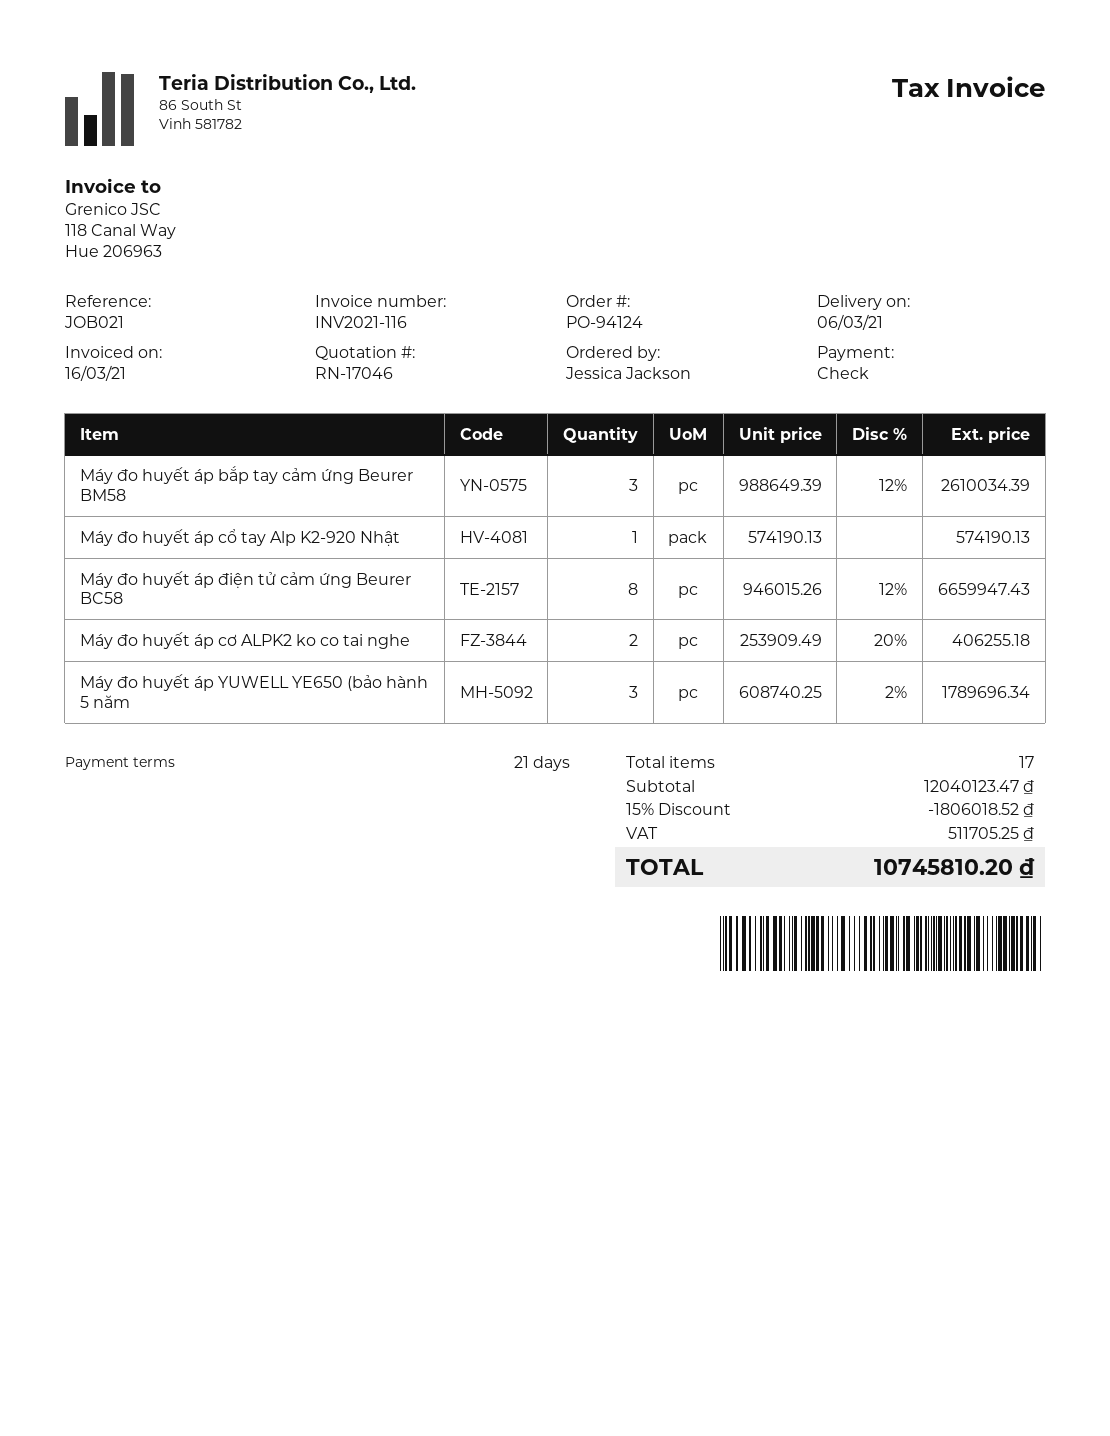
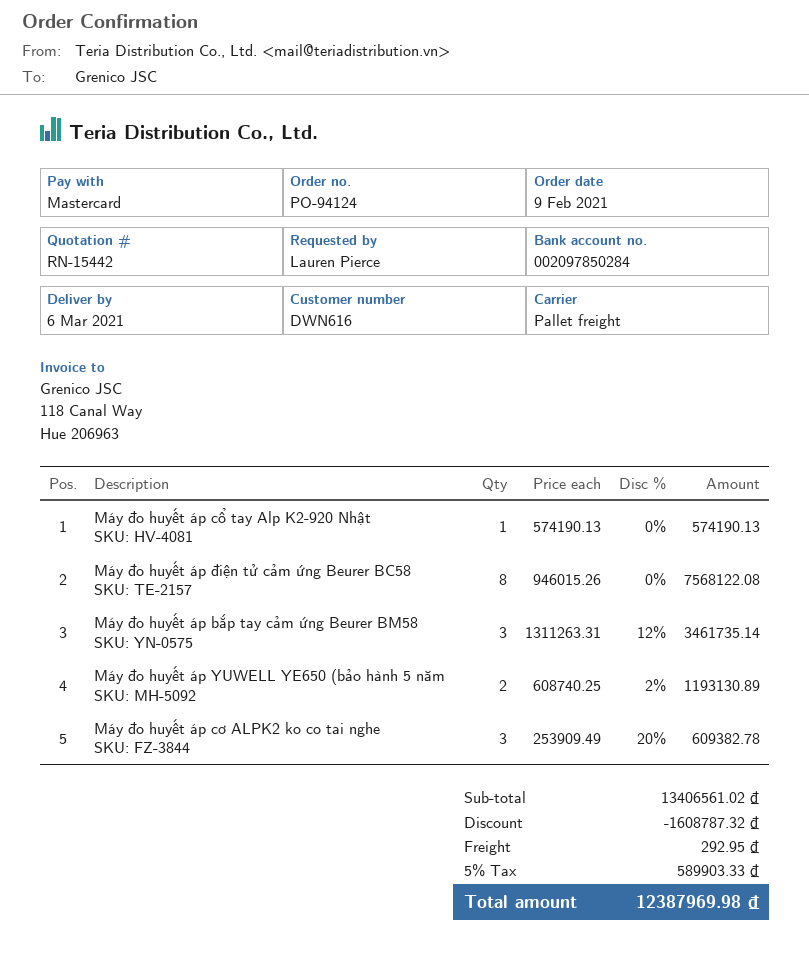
quote number: RN-17046 -> RN-15442
ordered by: Jessica Jackson -> Lauren Pierce
payment method: cheque -> Mastercard
Máy đo huyết áp bắp tay cảm ứng Beurer BM58: 3 x 988649.39 - 12% = 2610034.39 -> 3 x 1311263.31 - 12% = 3461735.14
Máy đo huyết áp điện tử cảm ứng Beurer BC58: 8 x 946015.26 - 12% = 6659947.43 -> 8 x 946015.26 = 7568122.08
Máy đo huyết áp cơ ALPK2 ko co tai nghe: 2 x 253909.49 - 20% = 406255.18 -> 3 x 253909.49 - 20% = 609382.78
Máy đo huyết áp YUWELL YE650 (bảo hành 5 năm: 3 x 608740.25 - 2% = 1789696.34 -> 2 x 608740.25 - 2% = 1193130.89
subtotal: 12040123.47 -> 13406561.02
discount: 1806018.52 -> 1608787.32
shipping: none -> 292.95
tax: 511705.25 -> 589903.33
total: 10745810.20 -> 12387969.98

